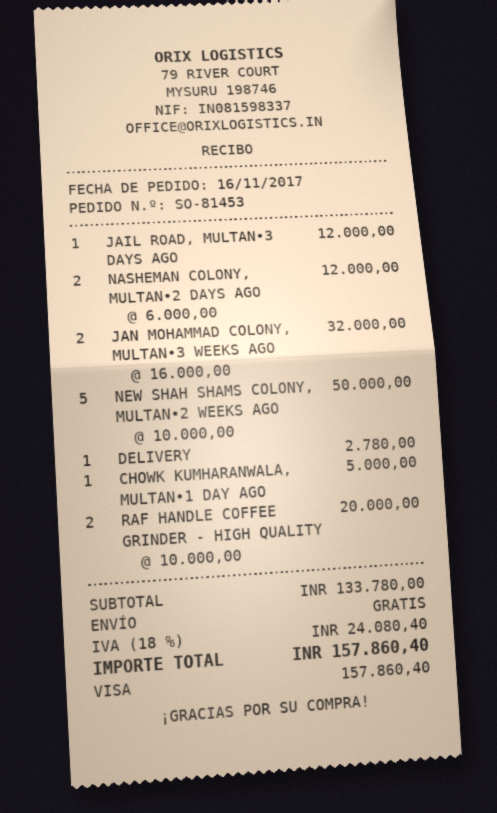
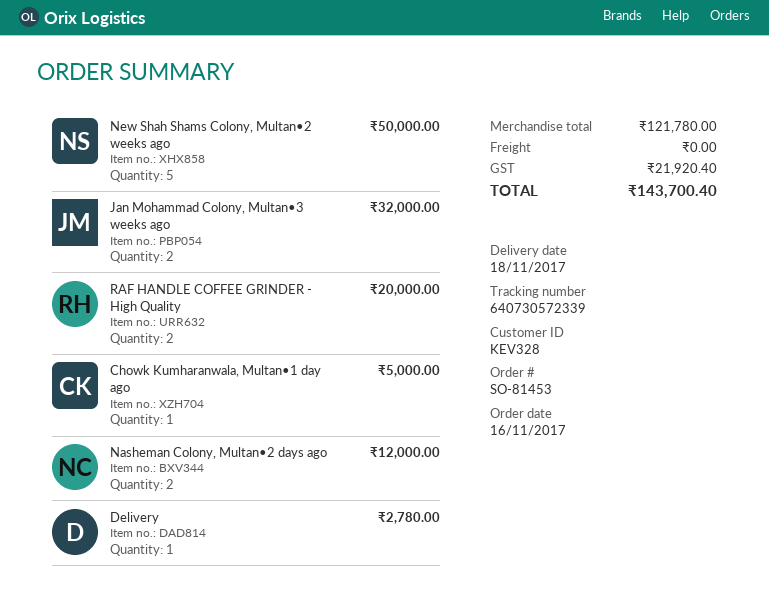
JAIL ROAD, MULTAN•3 DAYS AGO: 1 for 12000.00 -> none
subtotal: 133780.00 -> 121780.00
tax: 24080.40 -> 21920.40
total: 157860.40 -> 143700.40

